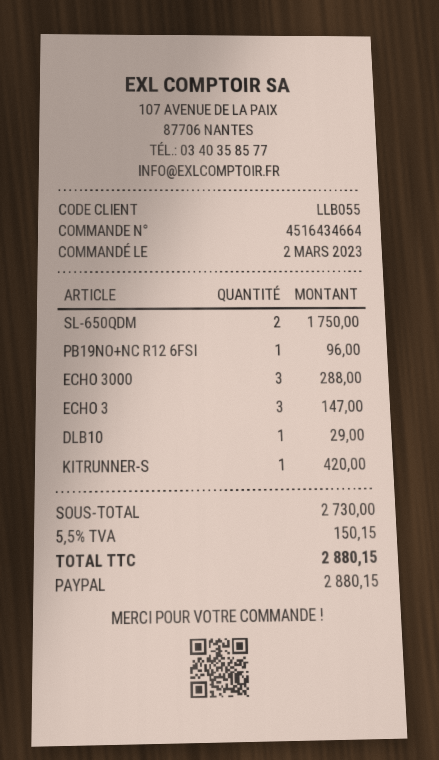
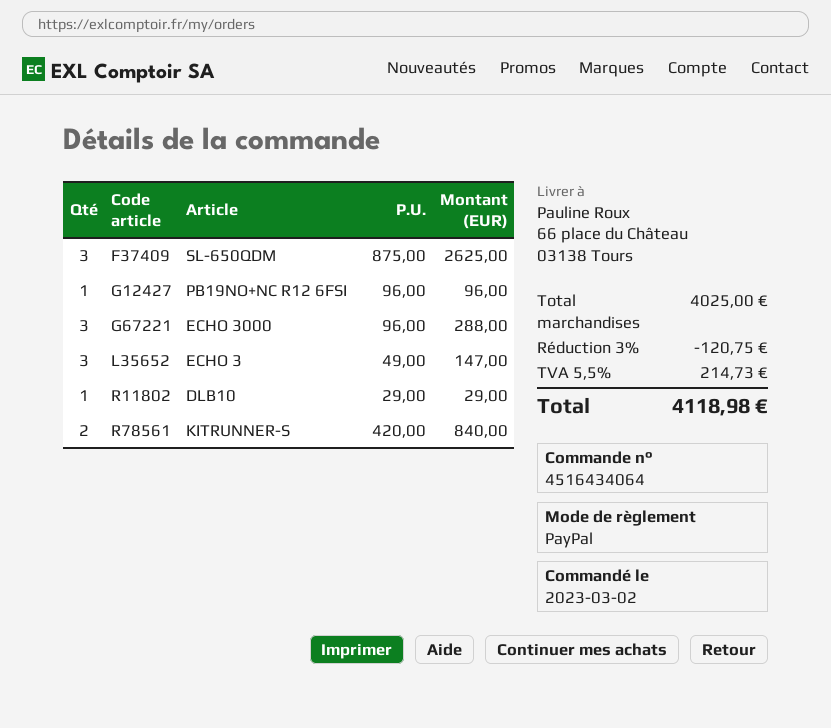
order number: 4516434664 -> 4516434064
SL-650QDM: 2 for 1750.00 -> 3 for 2625.00
KITRUNNER-S: 1 for 420.00 -> 2 for 840.00
subtotal: 2730.00 -> 4025.00
discount: none -> 3% = 120.75
tax: 5.5% = 150.15 -> 5.5% = 214.73
total: 2880.15 -> 4118.98

